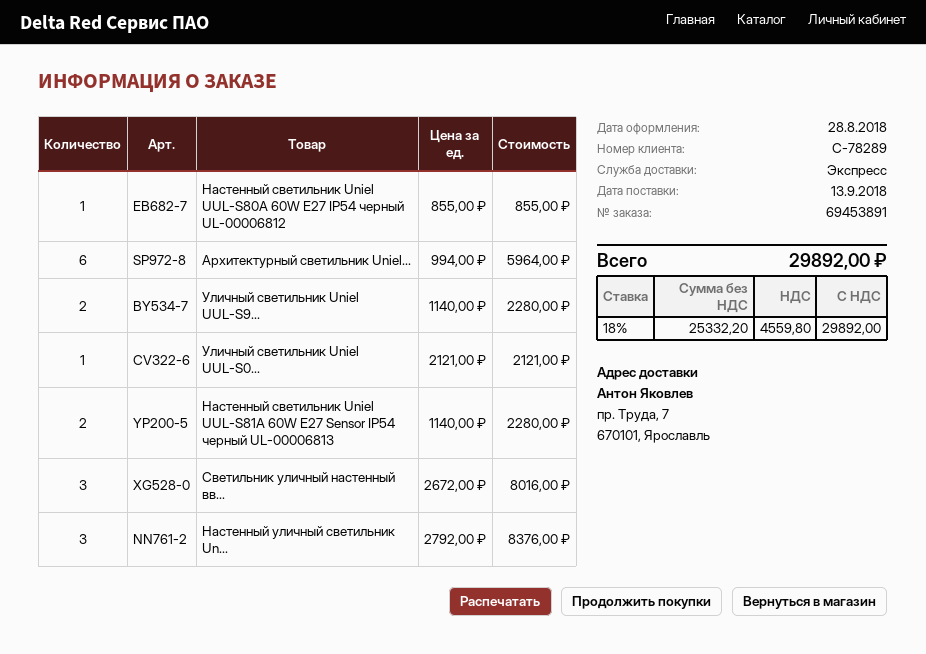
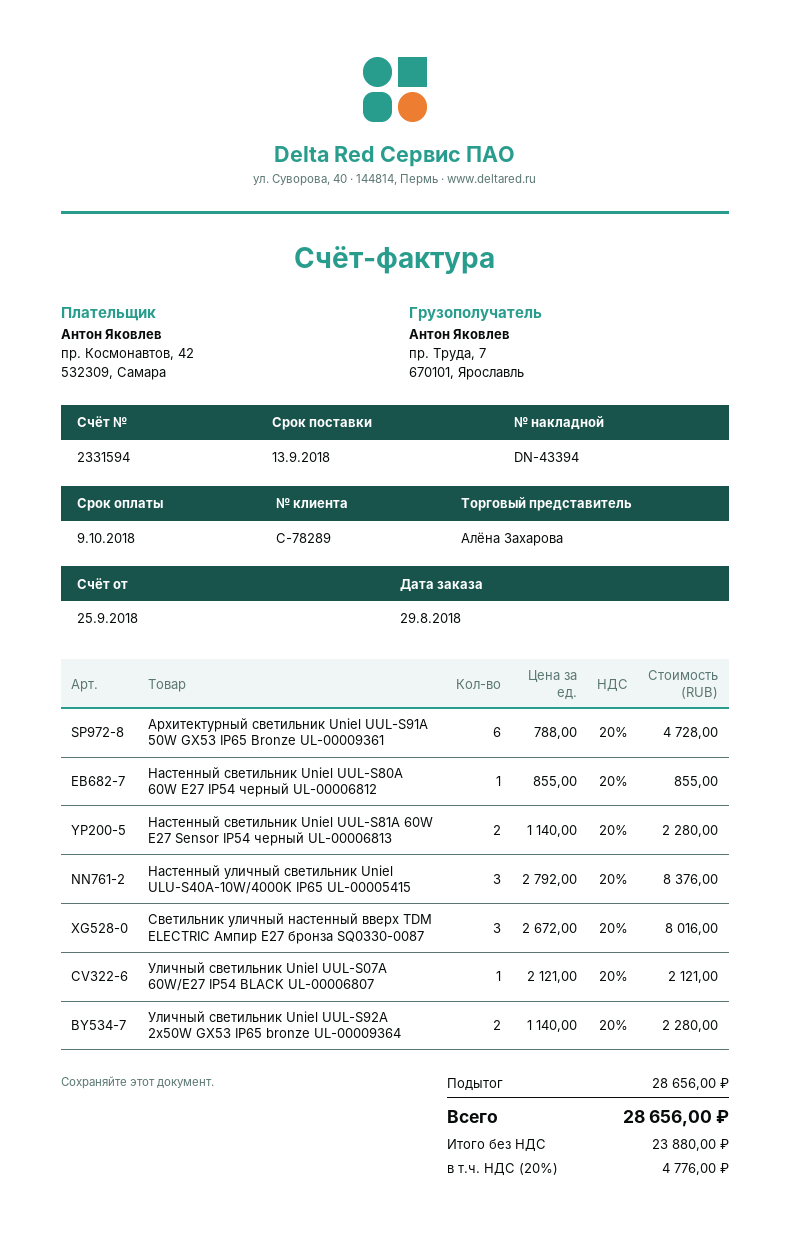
order date: 2018-08-28 -> 2018-08-29
Архитектурный светильник Uniel...: 6 x 994.00 = 5964.00 -> 6 x 788.00 = 4728.00
net: 25332.20 -> 23880.00
tax: 18% = 4559.80 -> 20% = 4776.00
total: 29892.00 -> 28656.00

